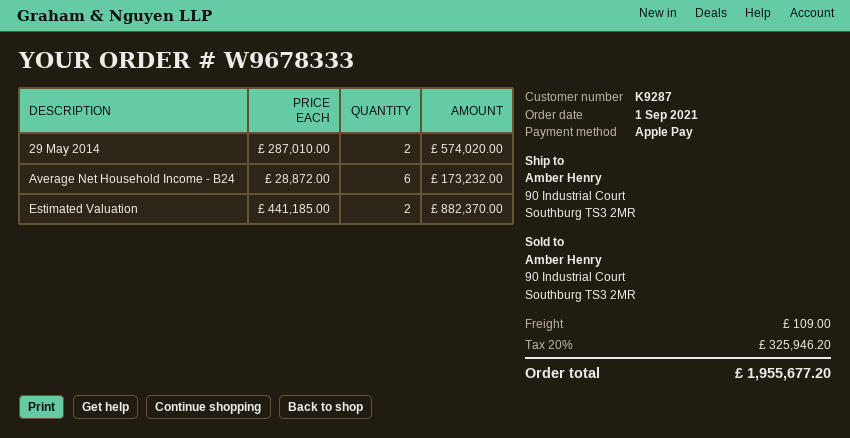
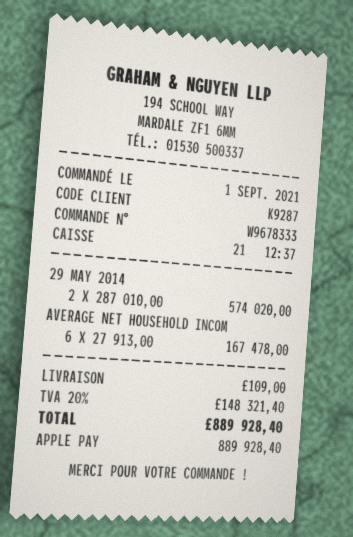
Average Net Household Income - B24: 6 x 28872.00 = 173232.00 -> 6 x 27913.00 = 167478.00
Estimated Valuation: 2 x 441185.00 = 882370.00 -> none
tax: 20% = 325946.20 -> 20% = 148321.40
total: 1955677.20 -> 889928.40

